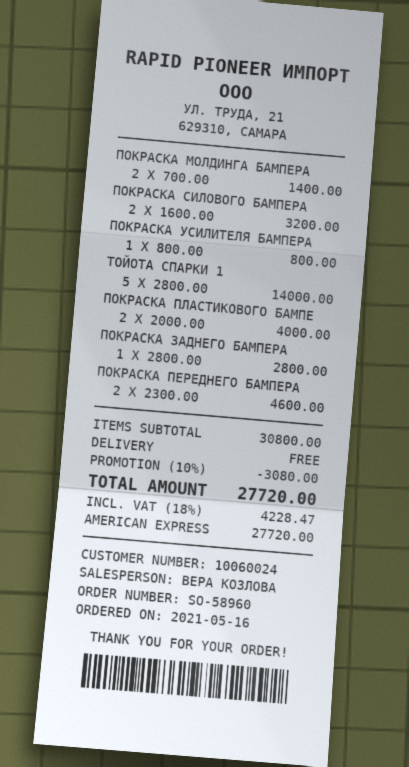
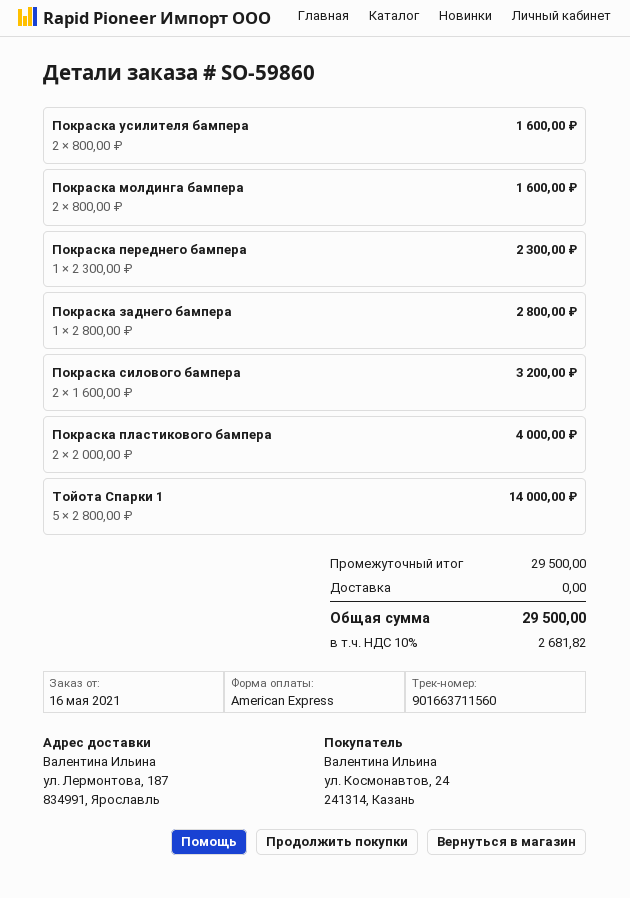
order number: SO-58960 -> SO-59860
ПОКРАСКА МОЛДИНГА БАМПЕРА: 2 x 700.00 = 1400.00 -> 2 x 800.00 = 1600.00
ПОКРАСКА УСИЛИТЕЛЯ БАМПЕРА: 1 x 800.00 = 800.00 -> 2 x 800.00 = 1600.00
ПОКРАСКА ПЕРЕДНЕГО БАМПЕРА: 2 x 2300.00 = 4600.00 -> 1 x 2300.00 = 2300.00
subtotal: 30800.00 -> 29500.00
discount: 10% = 3080.00 -> none
tax: 18% = 4228.47 -> 10% = 2681.82
total: 27720.00 -> 29500.00

